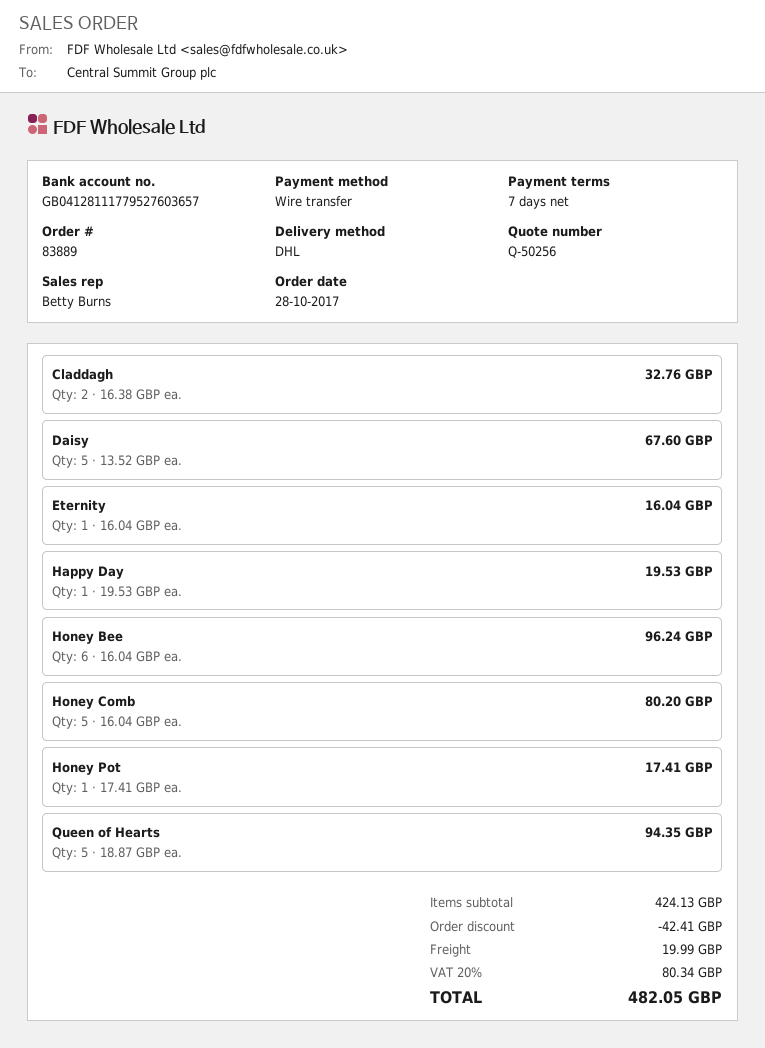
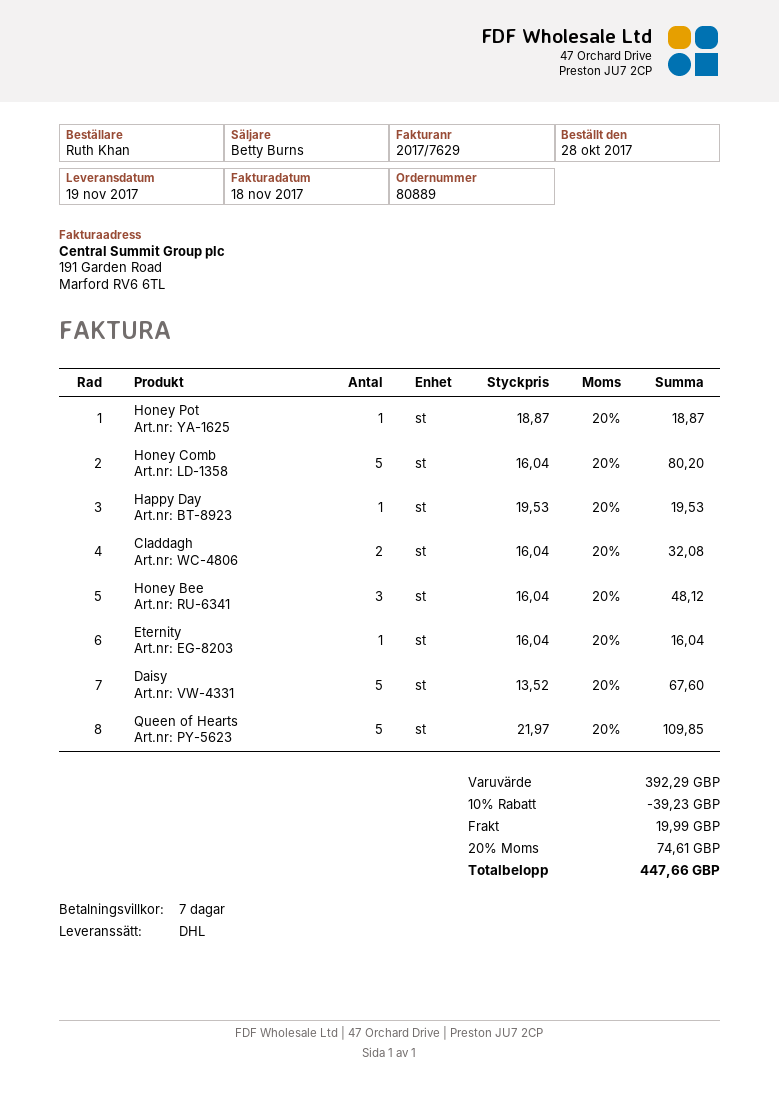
order number: 83889 -> 80889
Claddagh: 2 x 16.38 = 32.76 -> 2 x 16.04 = 32.08
Honey Bee: 6 x 16.04 = 96.24 -> 3 x 16.04 = 48.12
Honey Pot: 1 x 17.41 = 17.41 -> 1 x 18.87 = 18.87
Queen of Hearts: 5 x 18.87 = 94.35 -> 5 x 21.97 = 109.85
subtotal: 424.13 -> 392.29
discount: 42.41 -> 39.23
tax: 20% = 80.34 -> 20% = 74.61
total: 482.05 -> 447.66

